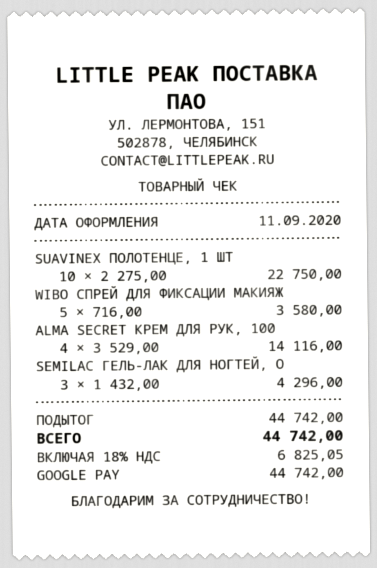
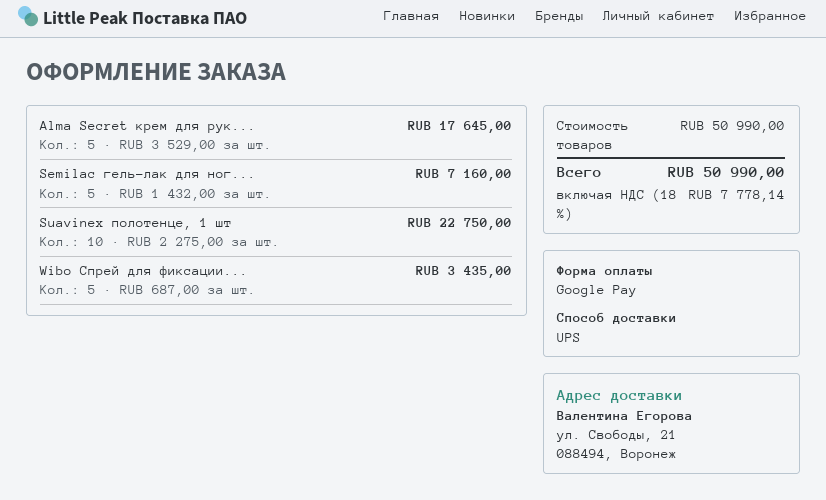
WIBO СПРЕЙ ДЛЯ ФИКСАЦИИ МАКИЯЖ: 5 x 716.00 = 3580.00 -> 5 x 687.00 = 3435.00
ALMA SECRET КРЕМ ДЛЯ РУК, 100: 4 x 3529.00 = 14116.00 -> 5 x 3529.00 = 17645.00
SEMILAC ГЕЛЬ-ЛАК ДЛЯ НОГТЕЙ, О: 3 x 1432.00 = 4296.00 -> 5 x 1432.00 = 7160.00
subtotal: 44742.00 -> 50990.00
tax: 18% = 6825.05 -> 18% = 7778.14
total: 44742.00 -> 50990.00

